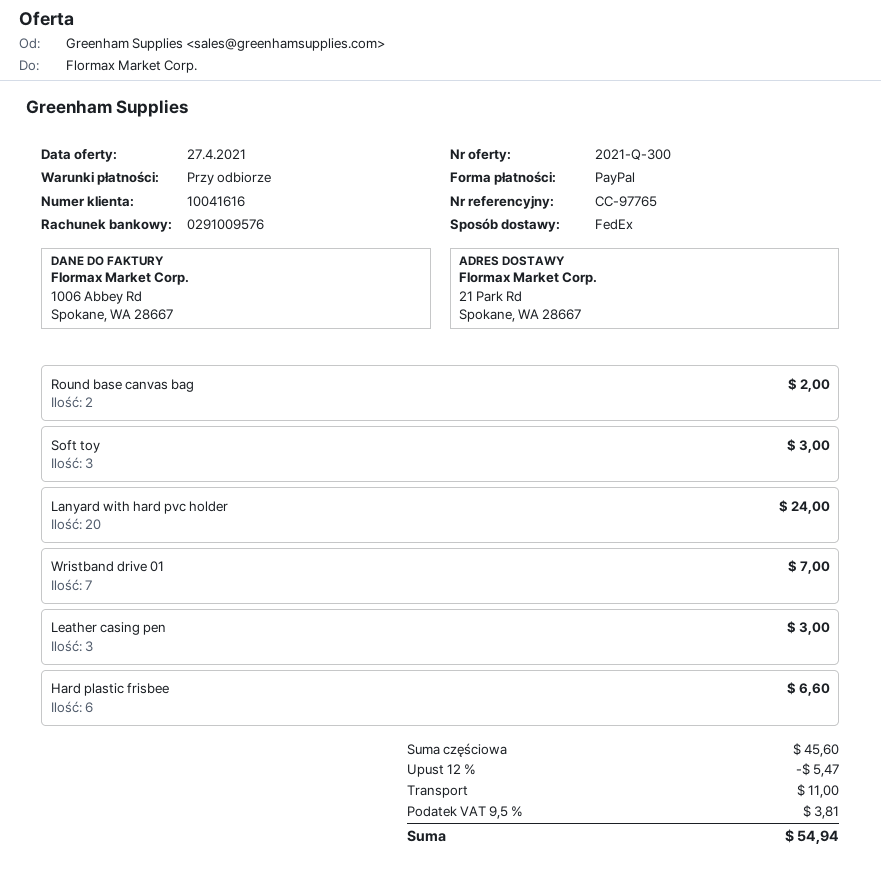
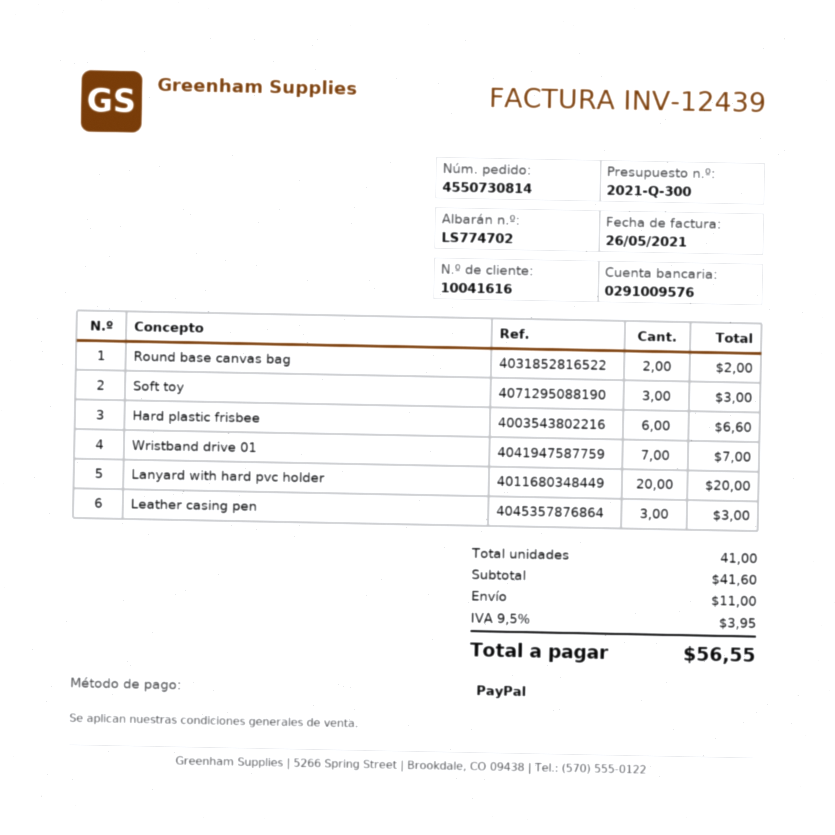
Lanyard with hard pvc holder: 20 for 24.00 -> 20 for 20.00
subtotal: 45.60 -> 41.60
discount: 12% = 5.47 -> none
tax: 9.5% = 3.81 -> 9.5% = 3.95
total: 54.94 -> 56.55

